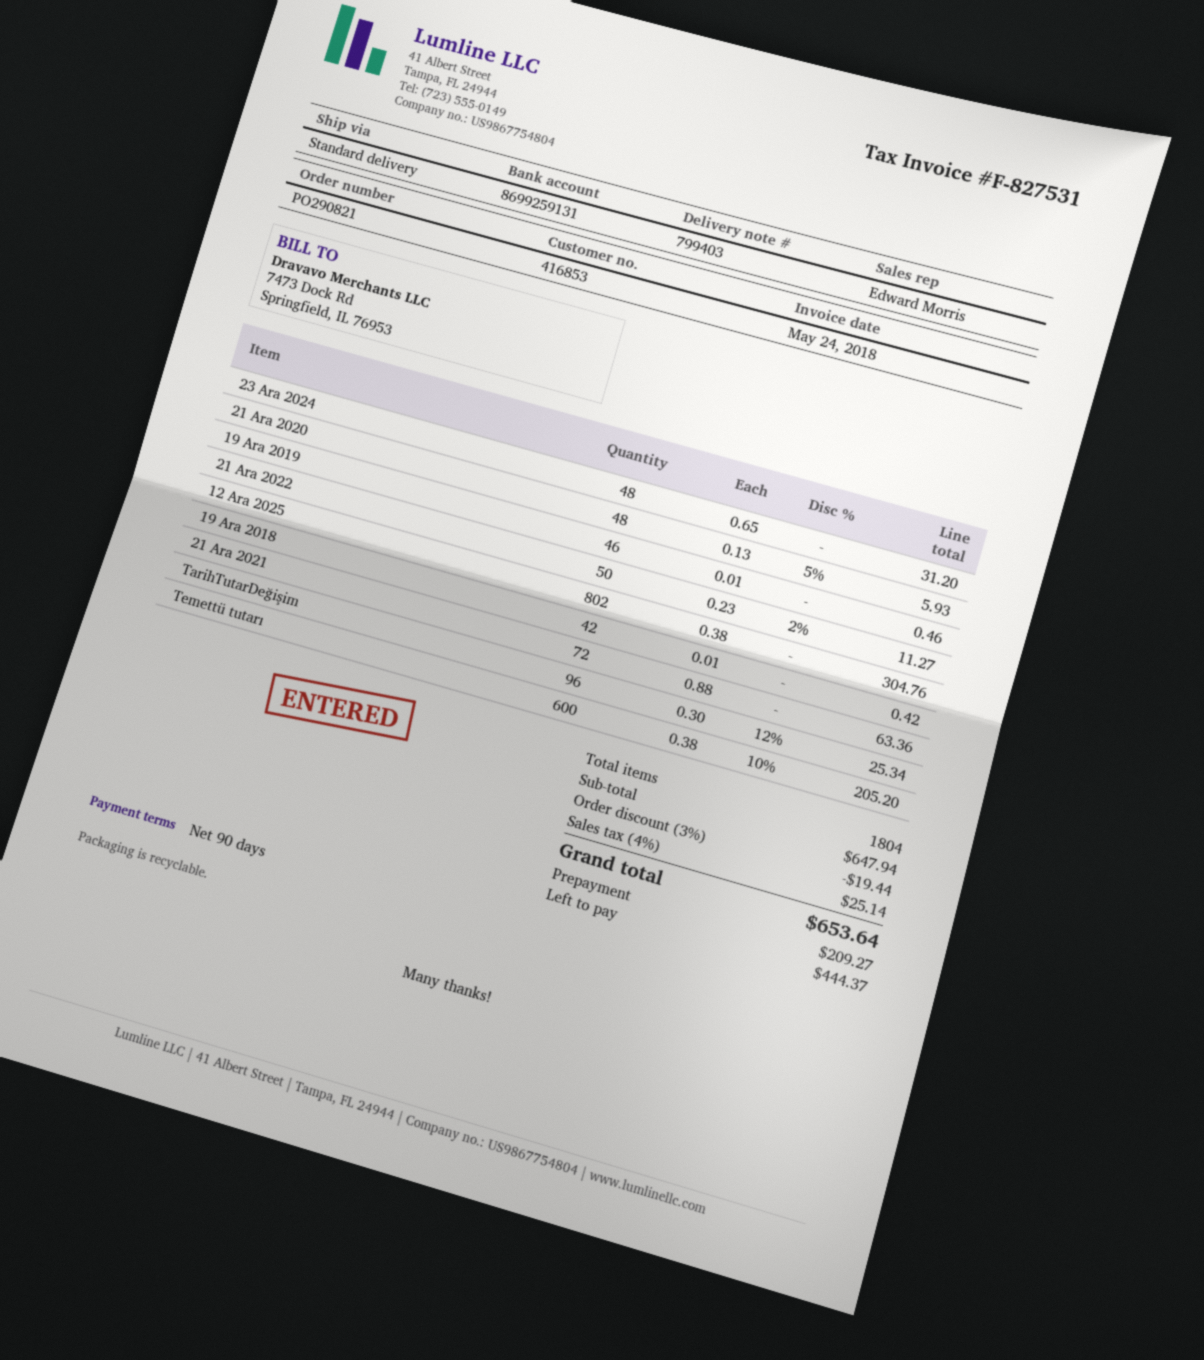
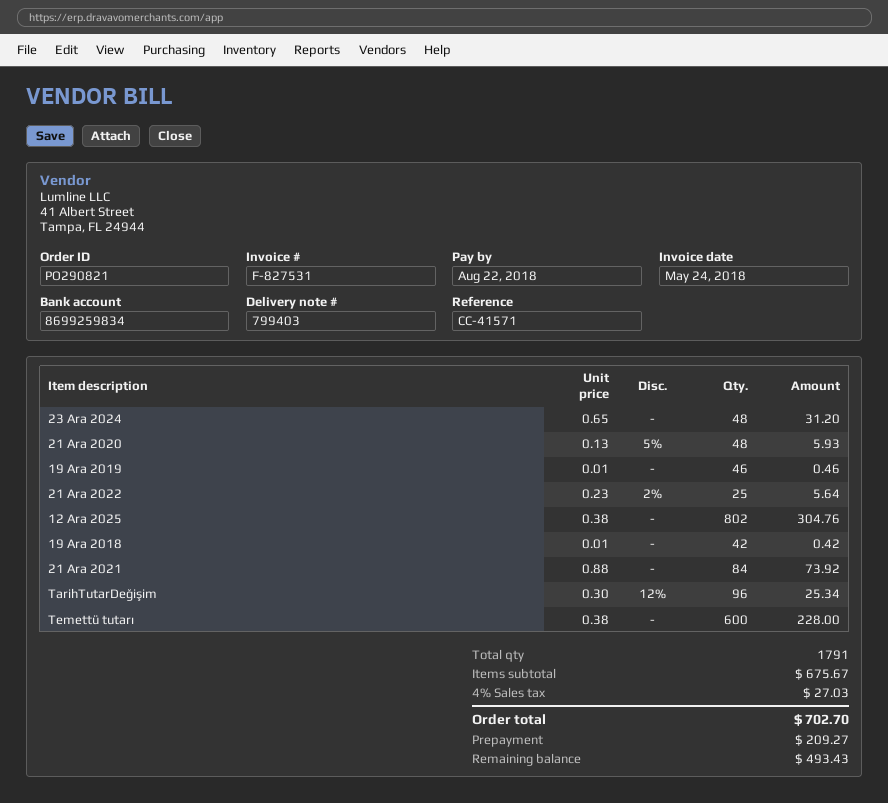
bank account: 8699259131 -> 8699259834
21 Ara 2022: 50 x 0.23 - 2% = 11.27 -> 25 x 0.23 - 2% = 5.64
21 Ara 2021: 72 x 0.88 = 63.36 -> 84 x 0.88 = 73.92
Temettü tutarı: 600 x 0.38 - 10% = 205.20 -> 600 x 0.38 = 228.00
total quantity: 1804 -> 1791
subtotal: 647.94 -> 675.67
discount: 3% = 19.44 -> none
tax: 4% = 25.14 -> 4% = 27.03
total: 653.64 -> 702.70
balance: 444.37 -> 493.43

